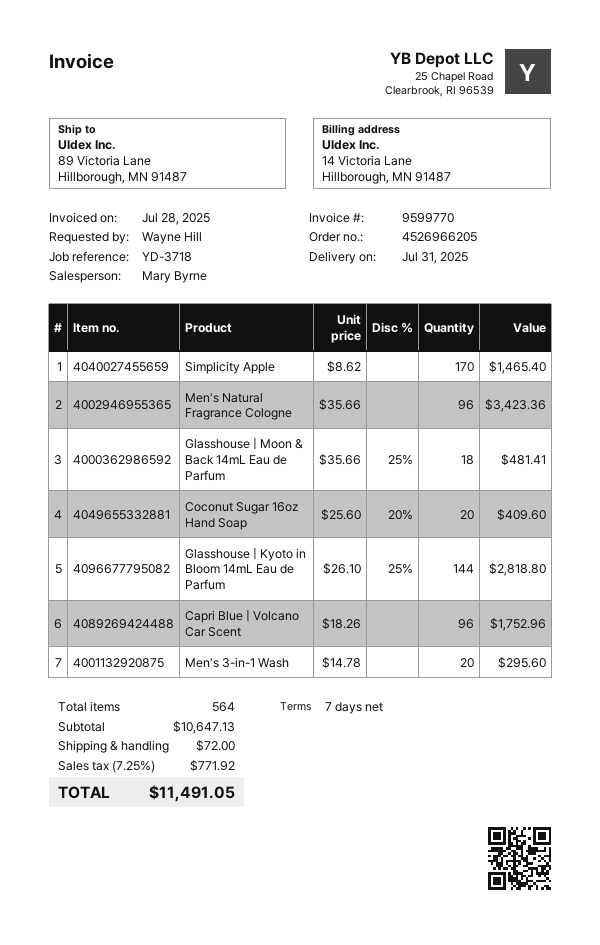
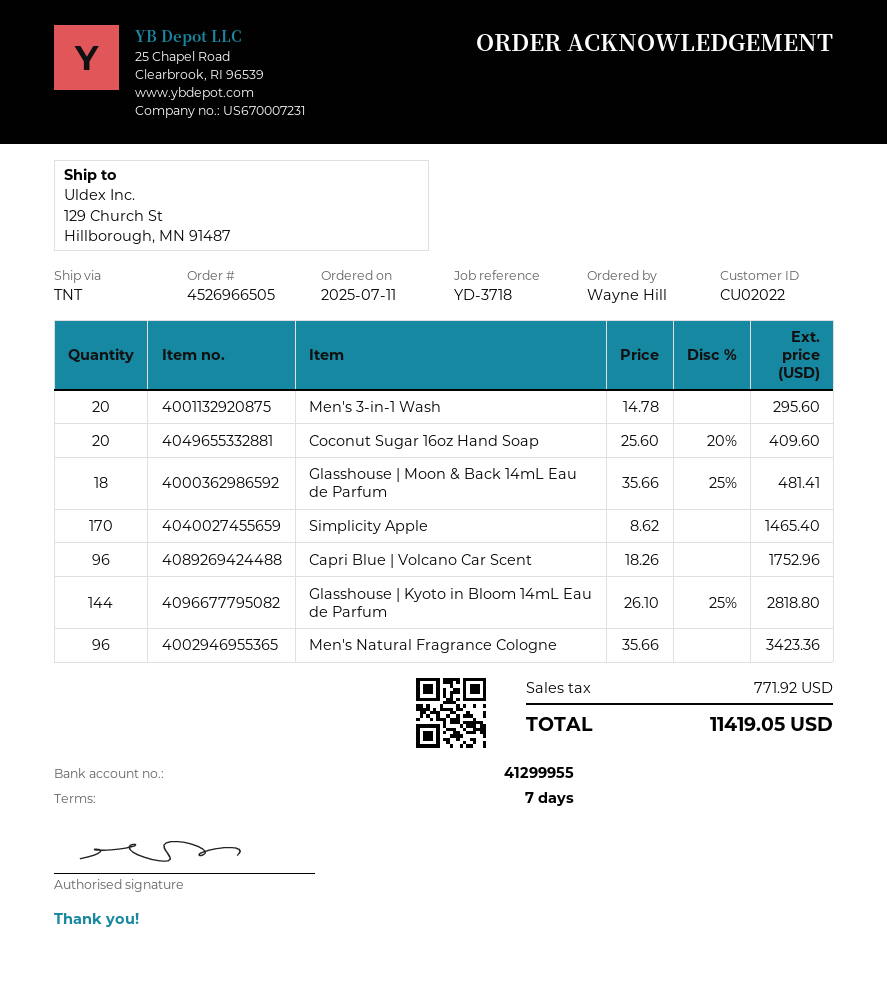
order number: 4526966205 -> 4526966505
ship to: 89 Victoria Lane, Hillborough, MN 91487 -> 129 Church St, Hillborough, MN 91487
shipping: 72.00 -> none
total: 11491.05 -> 11419.05

